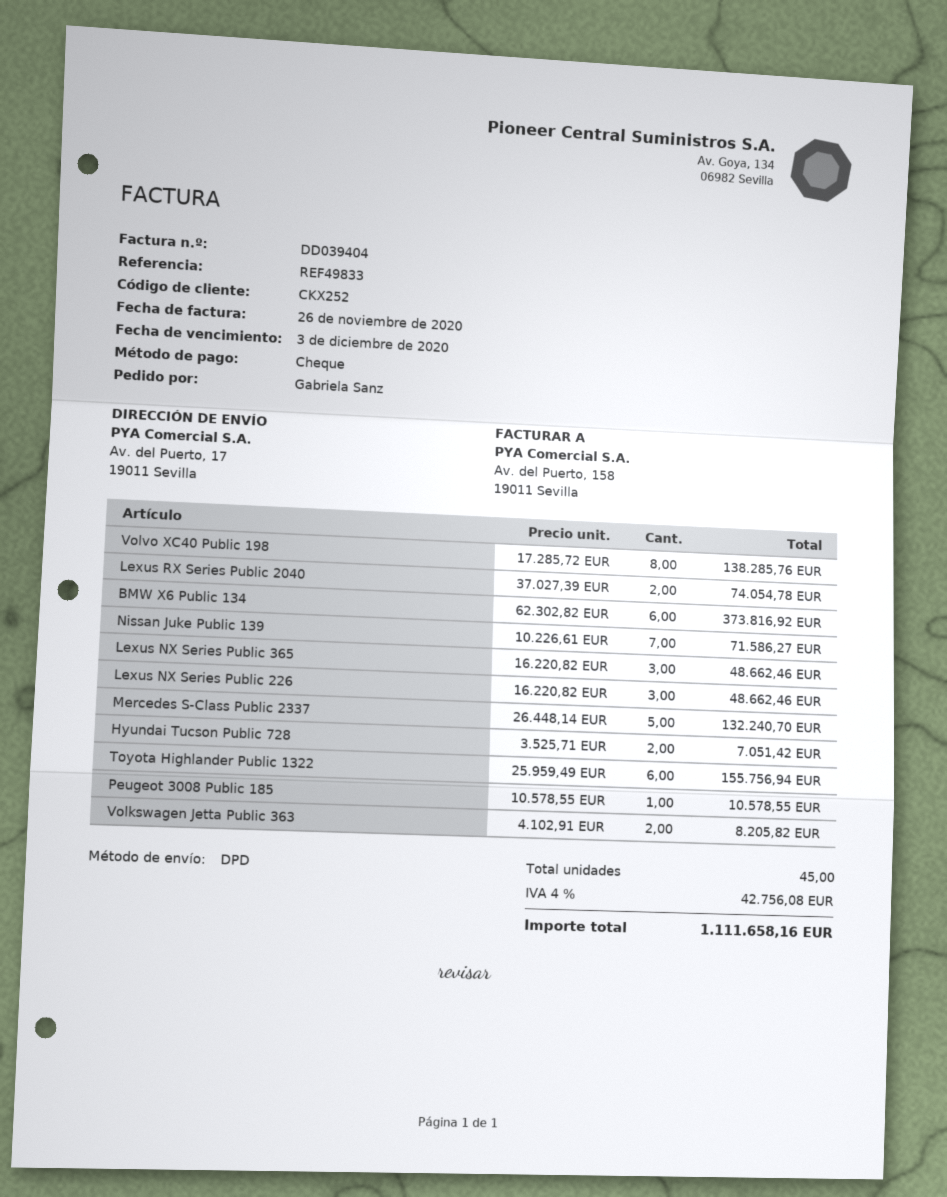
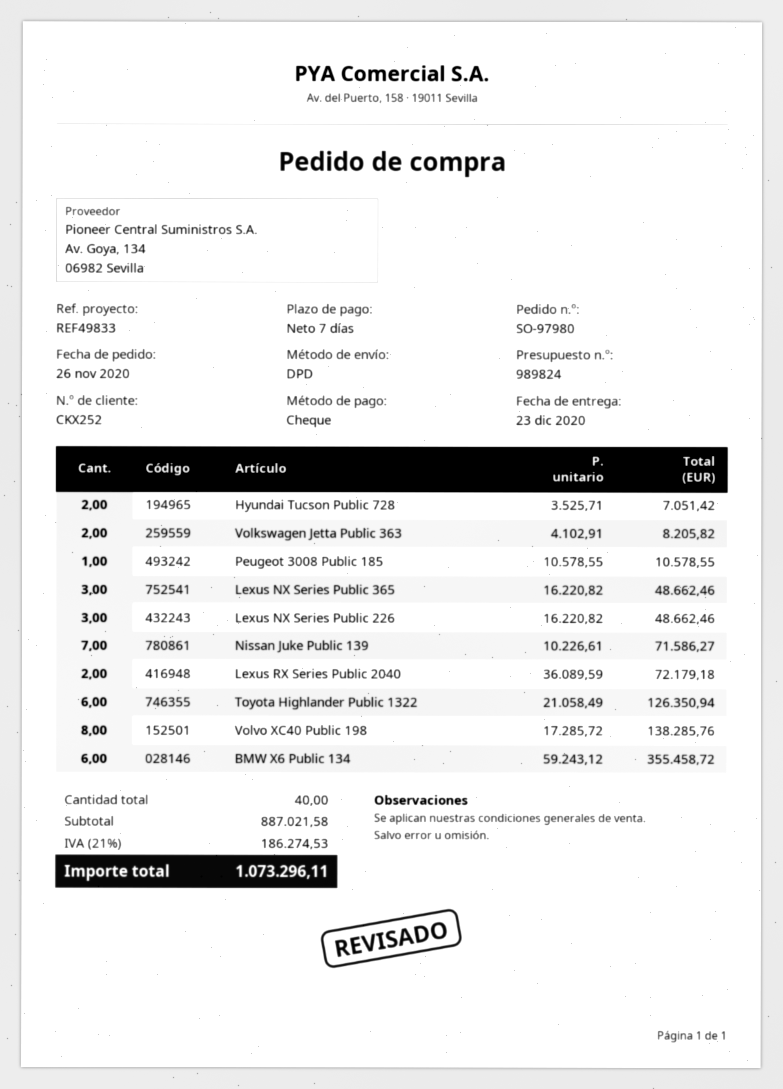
Lexus RX Series Public 2040: 2 x 37027.39 = 74054.78 -> 2 x 36089.59 = 72179.18
BMW X6 Public 134: 6 x 62302.82 = 373816.92 -> 6 x 59243.12 = 355458.72
Mercedes S-Class Public 2337: 5 x 26448.14 = 132240.70 -> none
Toyota Highlander Public 1322: 6 x 25959.49 = 155756.94 -> 6 x 21058.49 = 126350.94
total quantity: 45 -> 40
tax: 4% = 42756.08 -> 21% = 186274.53
total: 1111658.16 -> 1073296.11

